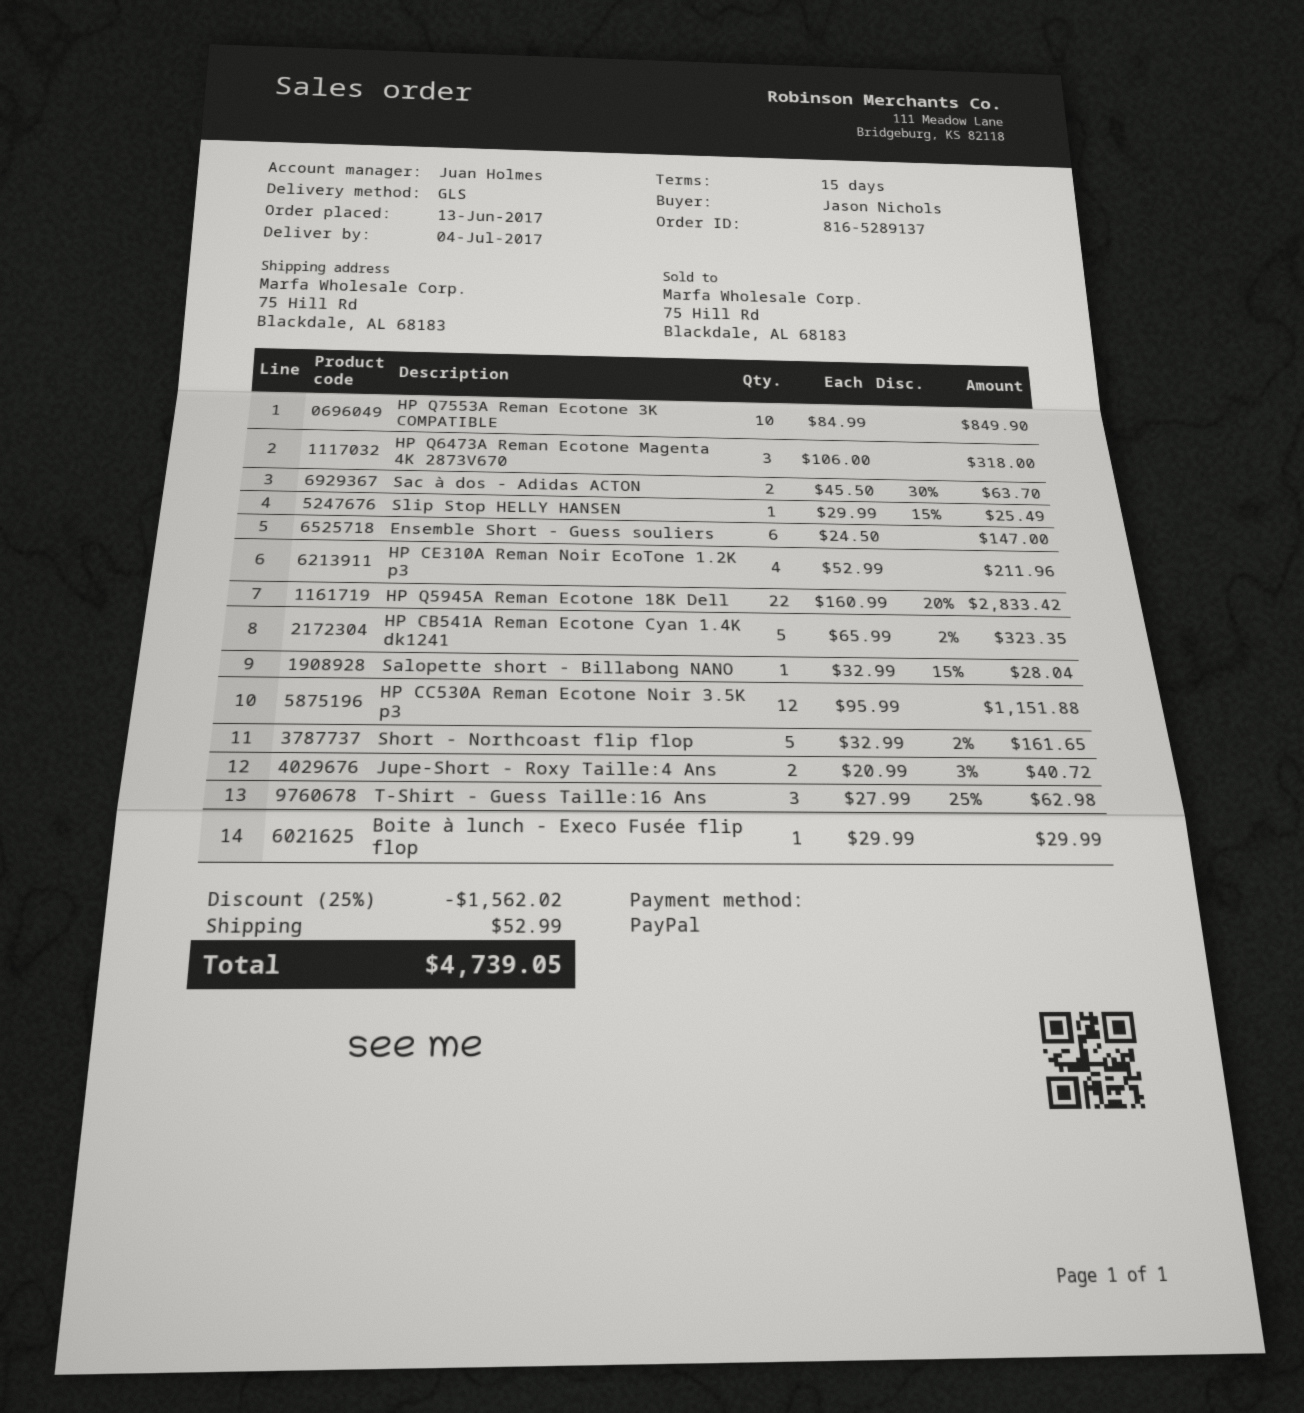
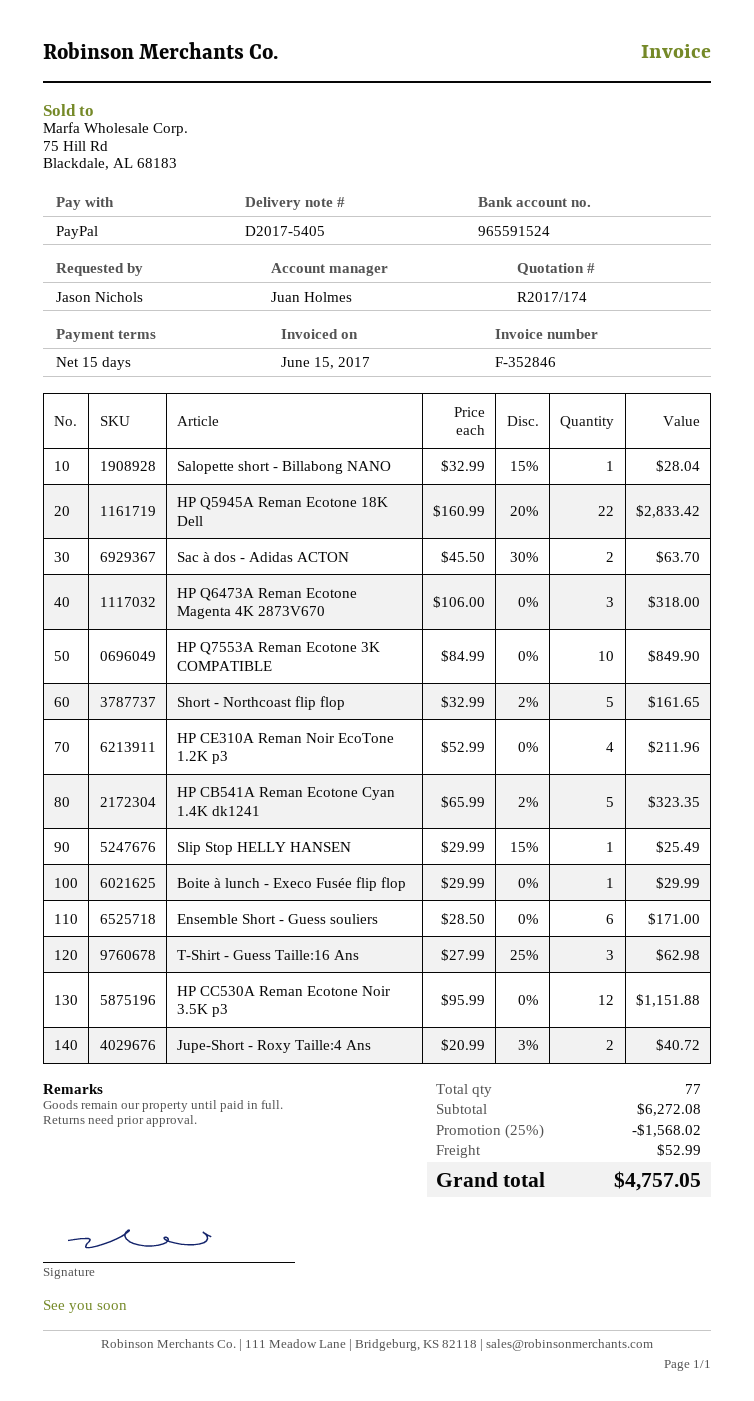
Ensemble Short - Guess souliers: 6 x 24.50 = 147.00 -> 6 x 28.50 = 171.00
discount: 25% = 1562.02 -> 25% = 1568.02
total: 4739.05 -> 4757.05

